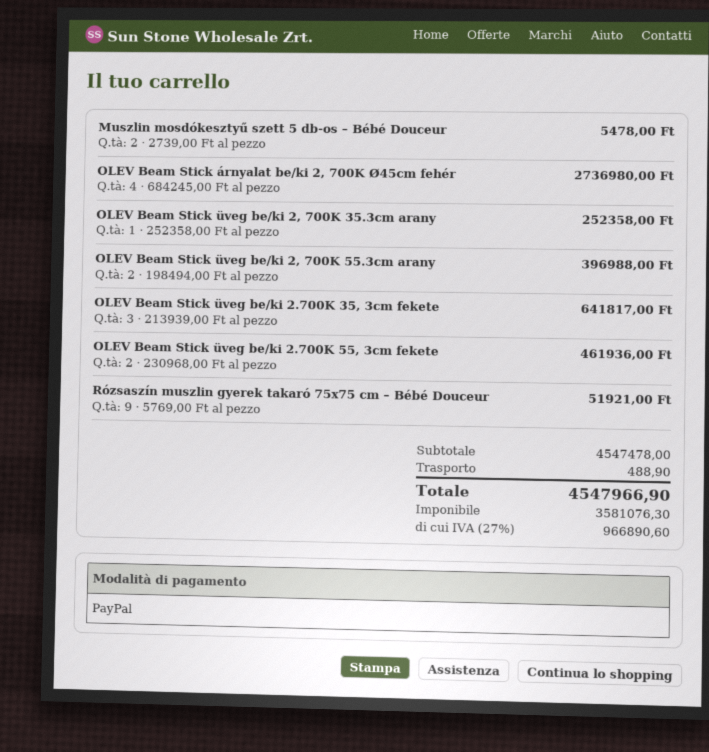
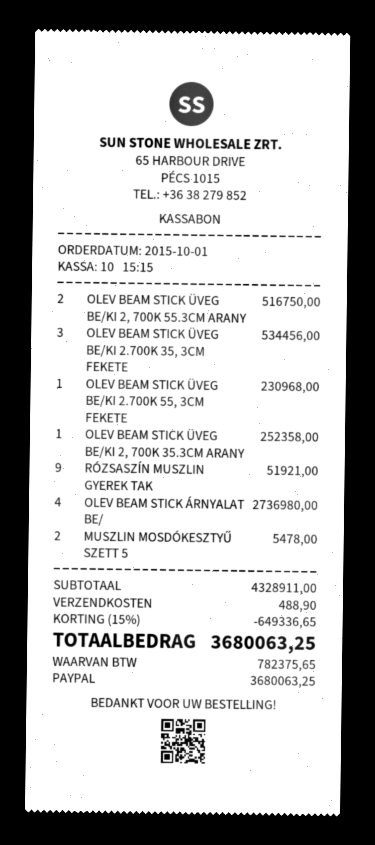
OLEV Beam Stick üveg be/ki 2, 700K 55.3cm arany: 2 for 396988.00 -> 2 for 516750.00
OLEV Beam Stick üveg be/ki 2.700K 35, 3cm fekete: 3 for 641817.00 -> 3 for 534456.00
OLEV Beam Stick üveg be/ki 2.700K 55, 3cm fekete: 2 for 461936.00 -> 1 for 230968.00
subtotal: 4547478.00 -> 4328911.00
discount: none -> 15% = 649336.65
tax: 966890.60 -> 782375.65
total: 4547966.90 -> 3680063.25

